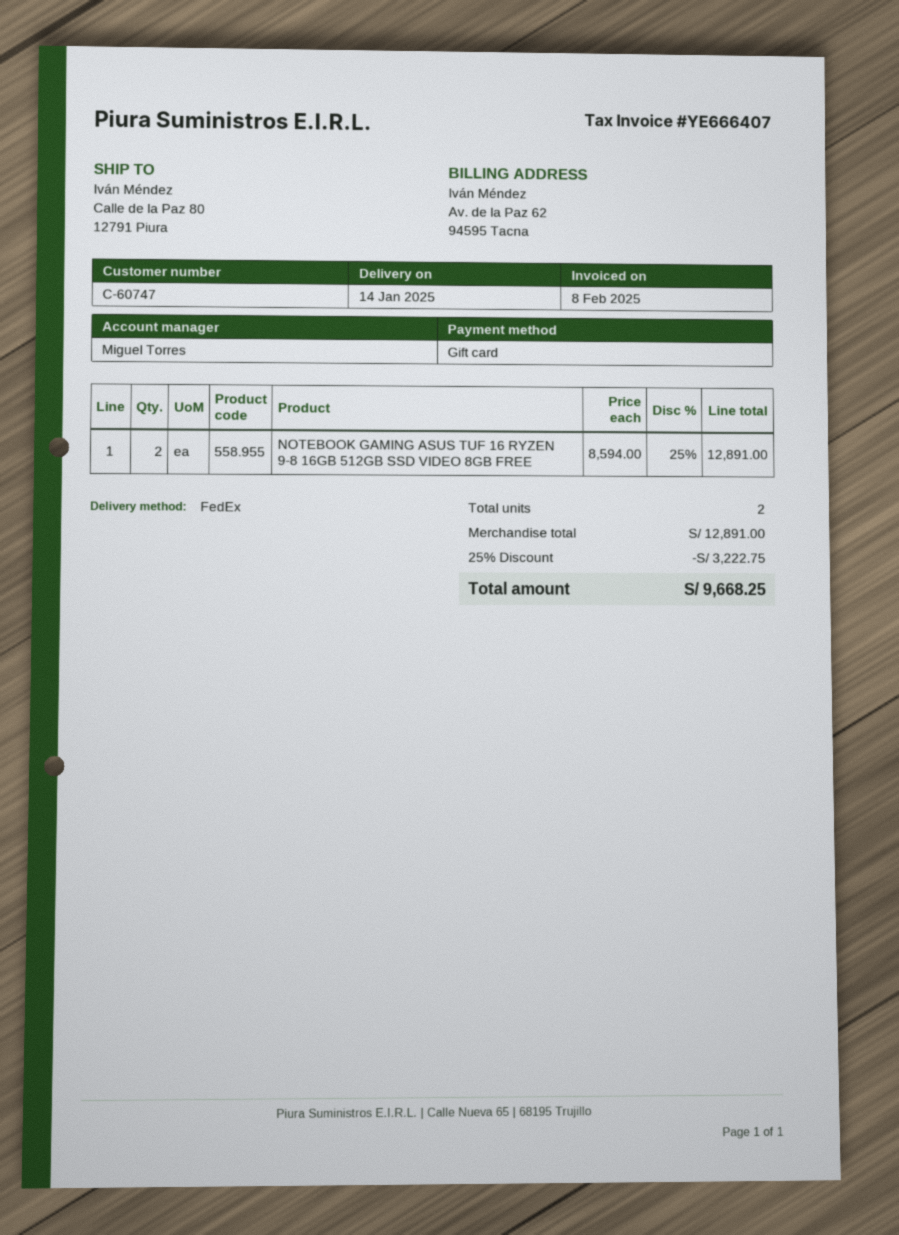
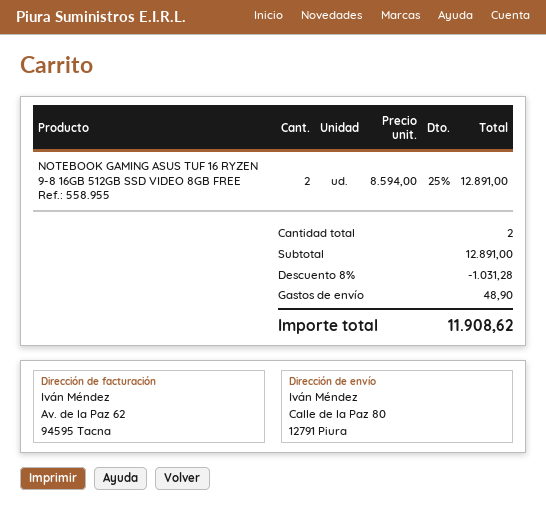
discount: 25% = 3222.75 -> 8% = 1031.28
shipping: none -> 48.90
total: 9668.25 -> 11908.62

